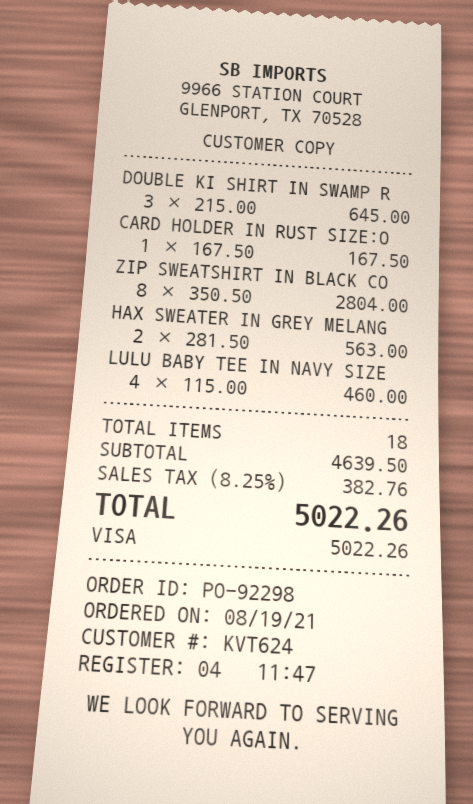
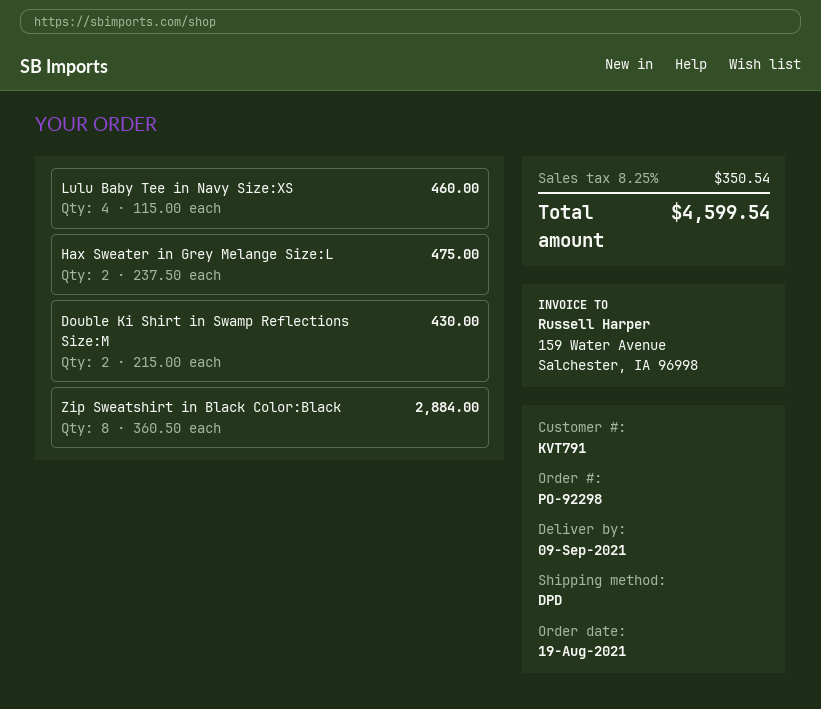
customer number: KVT624 -> KVT791
DOUBLE KI SHIRT IN SWAMP R: 3 x 215.00 = 645.00 -> 2 x 215.00 = 430.00
CARD HOLDER IN RUST SIZE:O: 1 x 167.50 = 167.50 -> none
ZIP SWEATSHIRT IN BLACK CO: 8 x 350.50 = 2804.00 -> 8 x 360.50 = 2884.00
HAX SWEATER IN GREY MELANG: 2 x 281.50 = 563.00 -> 2 x 237.50 = 475.00
tax: 8.25% = 382.76 -> 8.25% = 350.54
total: 5022.26 -> 4599.54

